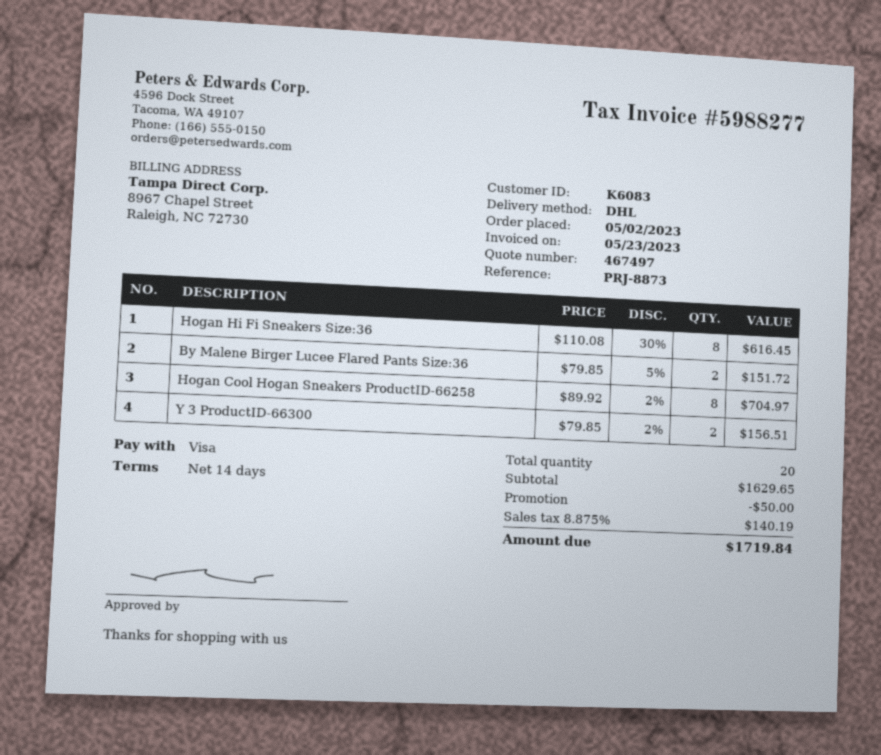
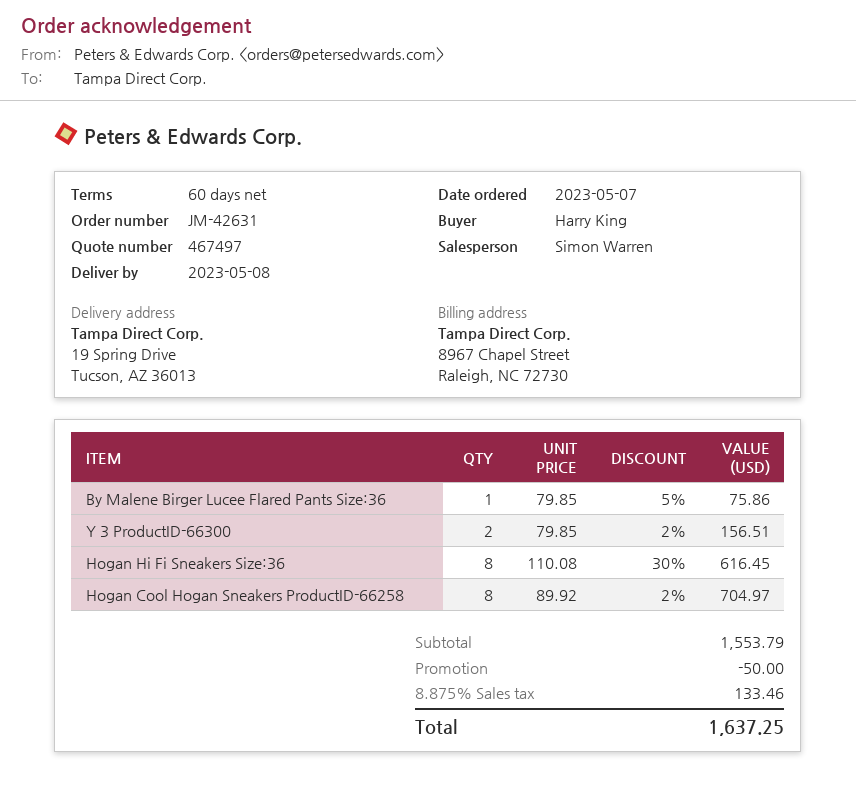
order date: 2023-05-02 -> 2023-05-07
payment terms: 14 days -> 60 days
By Malene Birger Lucee Flared Pants Size:36: 2 x 79.85 - 5% = 151.72 -> 1 x 79.85 - 5% = 75.86
subtotal: 1629.65 -> 1553.79
tax: 8.875% = 140.19 -> 8.875% = 133.46
total: 1719.84 -> 1637.25

